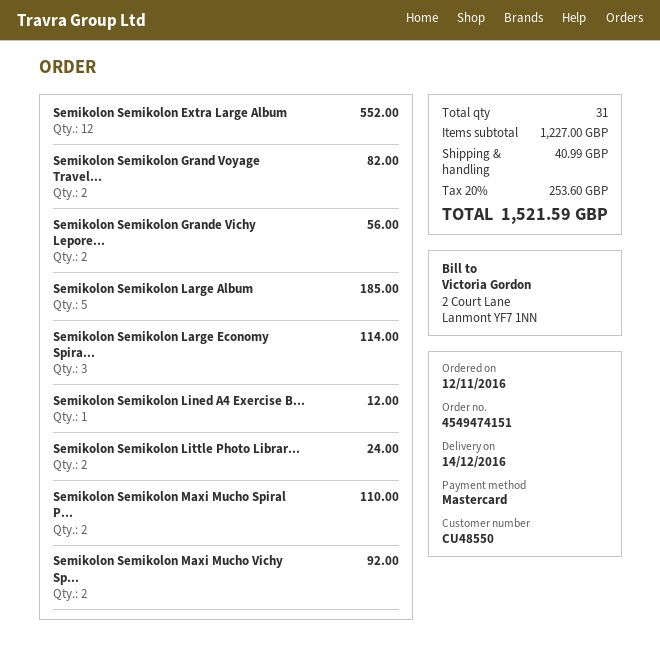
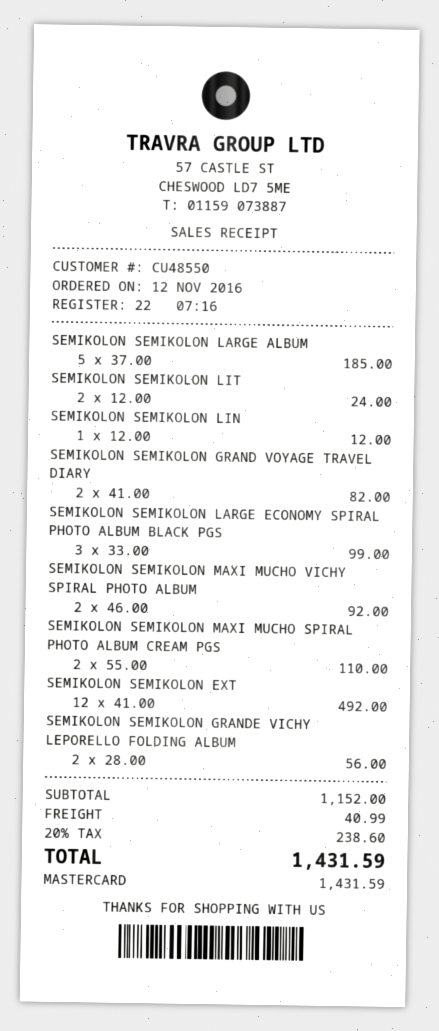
Semikolon Semikolon Extra Large Album: 12 for 552.00 -> 12 for 492.00
Semikolon Semikolon Large Economy Spira...: 3 for 114.00 -> 3 for 99.00
subtotal: 1227.00 -> 1152.00
tax: 20% = 253.60 -> 20% = 238.60
total: 1521.59 -> 1431.59

